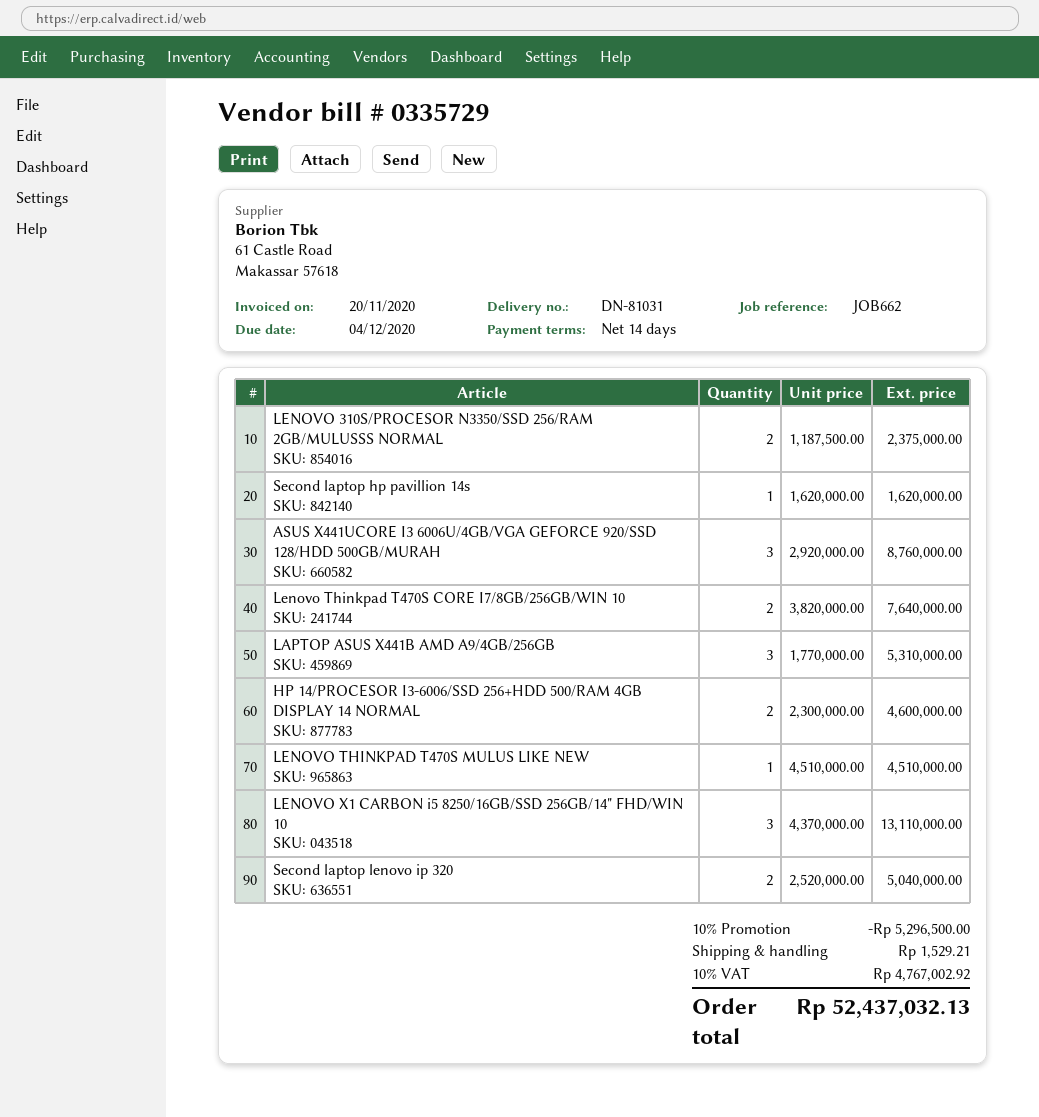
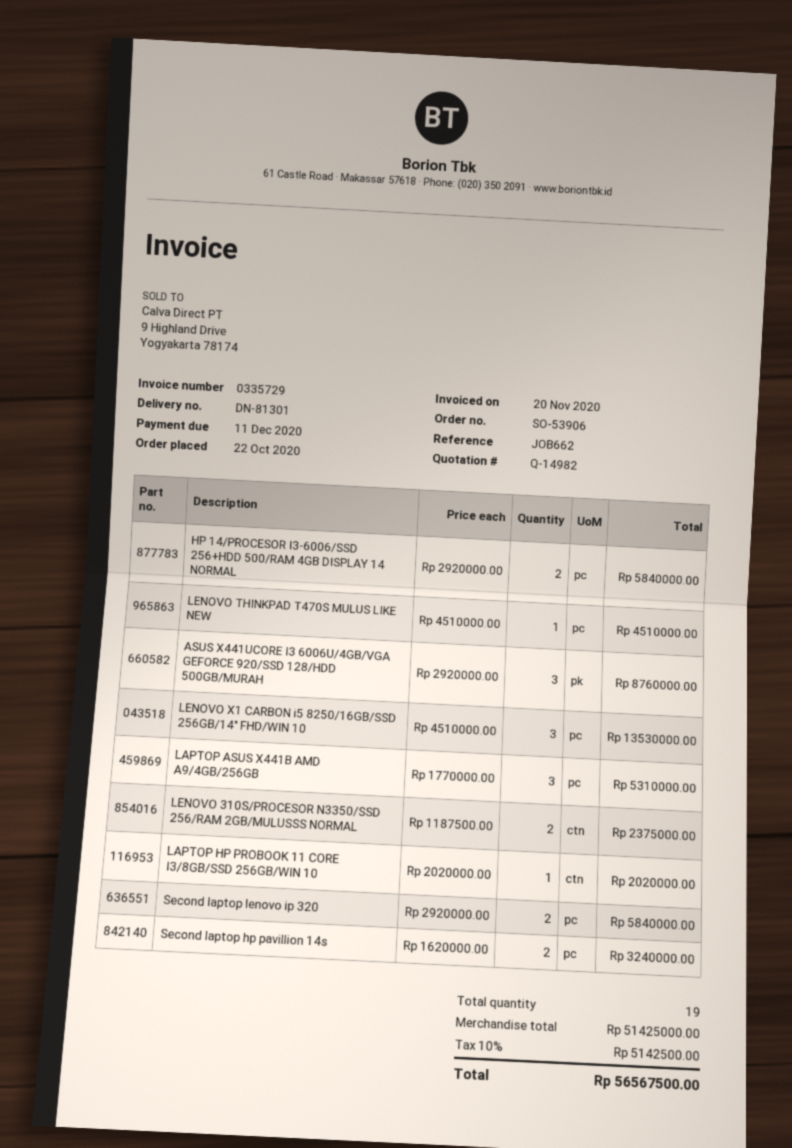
delivery note number: DN-81031 -> DN-81301
due date: 2020-12-04 -> 2020-12-11
Second laptop hp pavillion 14s: 1 x 1620000.00 = 1620000.00 -> 2 x 1620000.00 = 3240000.00
Lenovo Thinkpad T470S CORE I7/8GB/256GB/WIN 10: 2 x 3820000.00 = 7640000.00 -> none
HP 14/PROCESOR I3-6006/SSD 256+HDD 500/RAM 4GB DISPLAY 14 NORMAL: 2 x 2300000.00 = 4600000.00 -> 2 x 2920000.00 = 5840000.00
LENOVO X1 CARBON i5 8250/16GB/SSD 256GB/14" FHD/WIN 10: 3 x 4370000.00 = 13110000.00 -> 3 x 4510000.00 = 13530000.00
Second laptop lenovo ip 320: 2 x 2520000.00 = 5040000.00 -> 2 x 2920000.00 = 5840000.00
LAPTOP HP PROBOOK 11 CORE I3/8GB/SSD 256GB/WIN 10: none -> 1 x 2020000.00 = 2020000.00
discount: 10% = 5296500.00 -> none
shipping: 1529.21 -> none
tax: 10% = 4767002.92 -> 10% = 5142500.00
total: 52437032.13 -> 56567500.00

